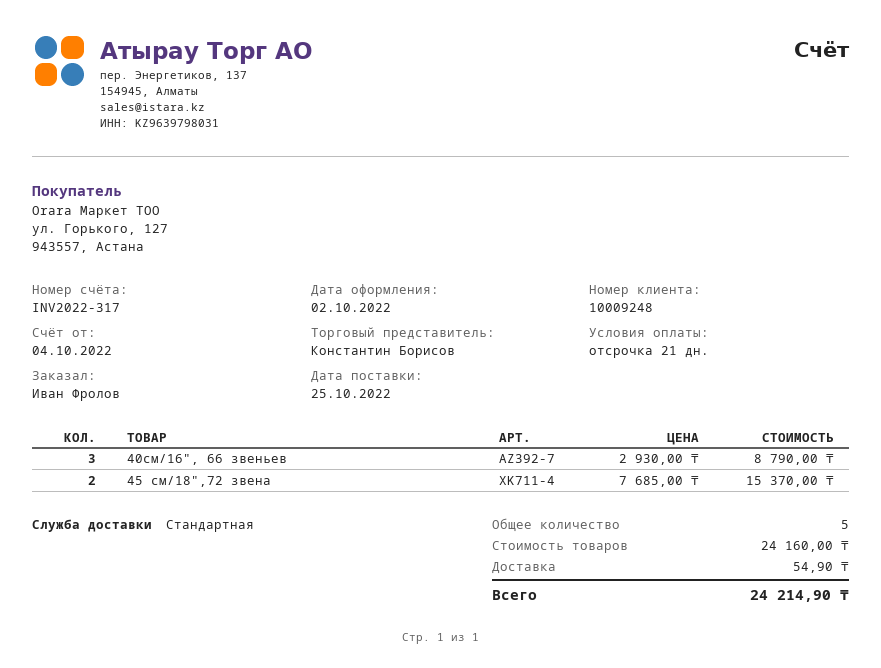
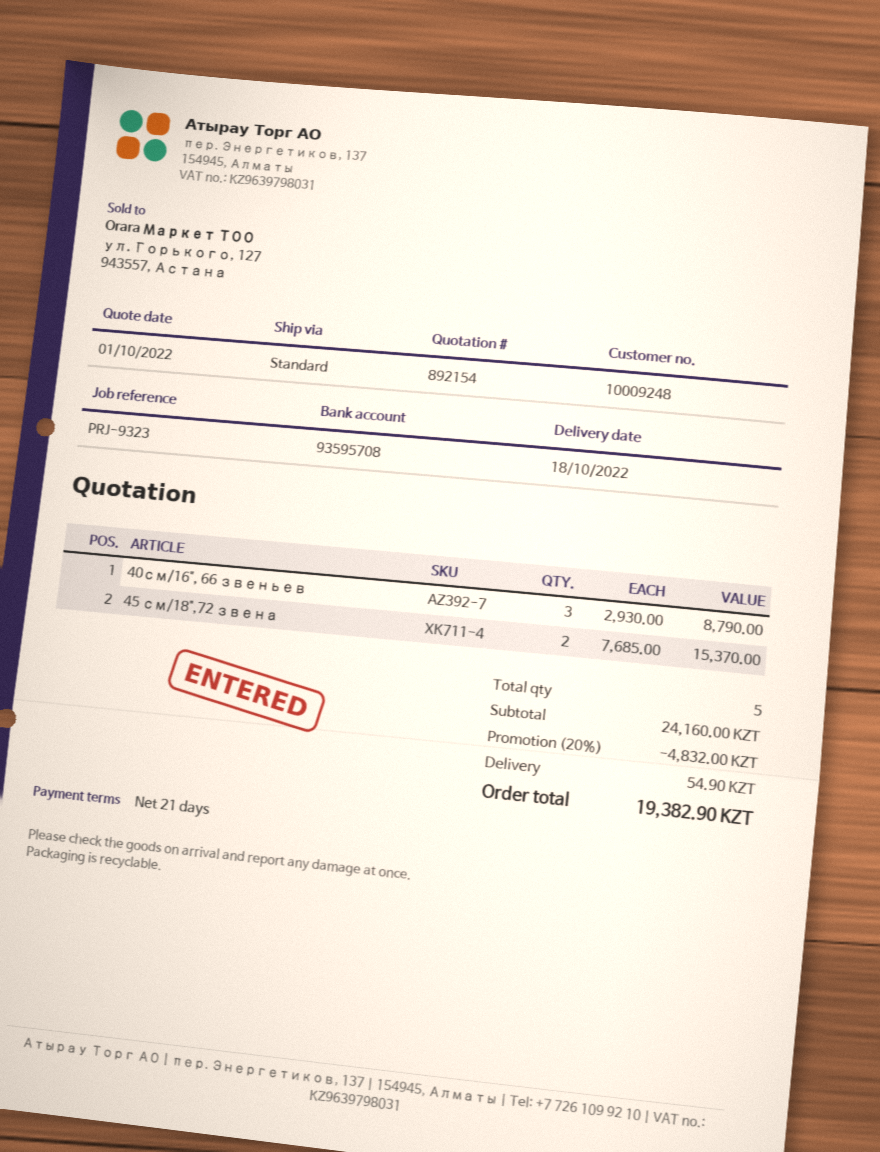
delivery date: 2022-10-25 -> 2022-10-18
discount: none -> 20% = 4832.00
total: 24214.90 -> 19382.90

